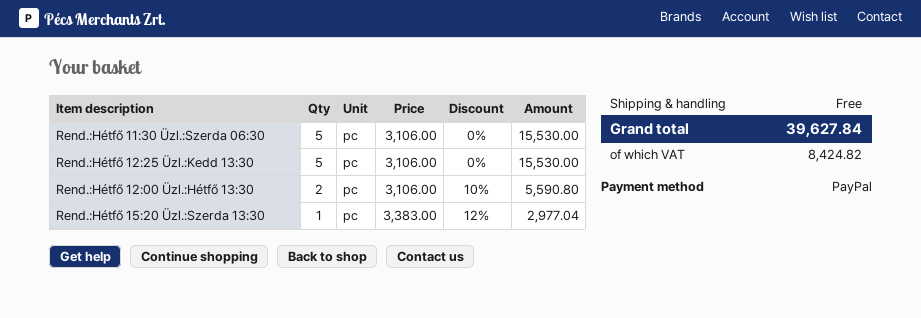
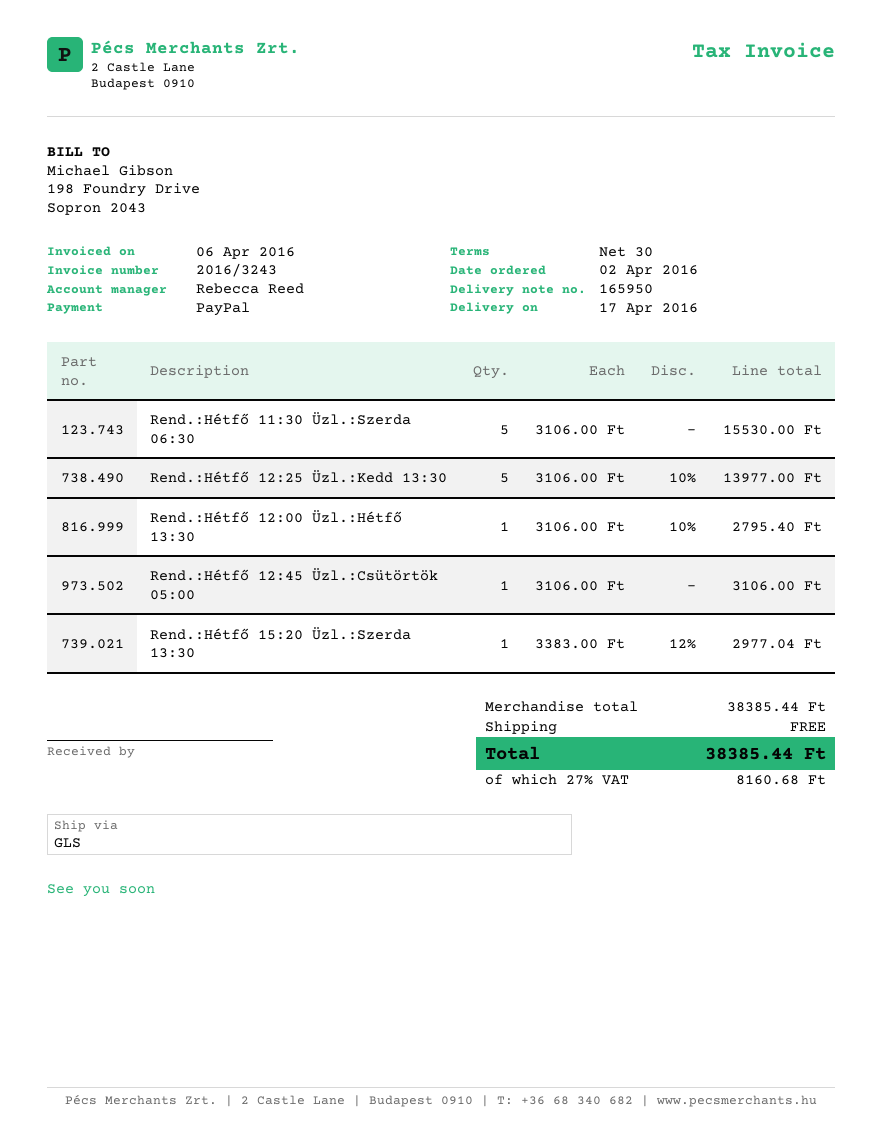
Rend.:Hétfő 12:25 Üzl.:Kedd 13:30: 5 x 3106.00 = 15530.00 -> 5 x 3106.00 - 10% = 13977.00
Rend.:Hétfő 12:00 Üzl.:Hétfő 13:30: 2 x 3106.00 - 10% = 5590.80 -> 1 x 3106.00 - 10% = 2795.40
Rend.:Hétfő 12:45 Üzl.:Csütörtök 05:00: none -> 1 x 3106.00 = 3106.00
tax: 8424.82 -> 8160.68
total: 39627.84 -> 38385.44

